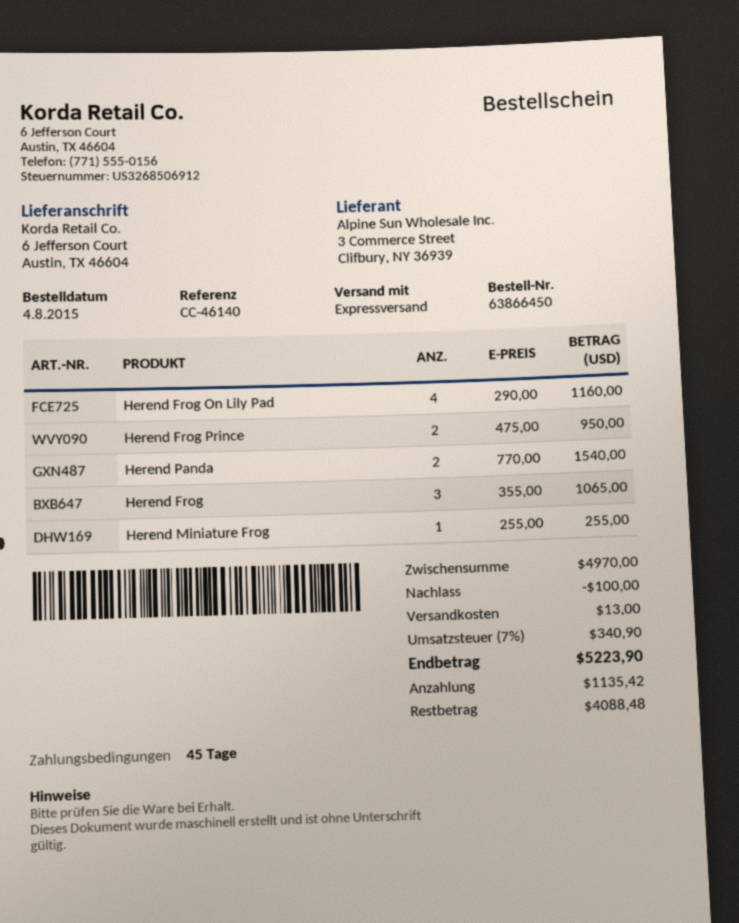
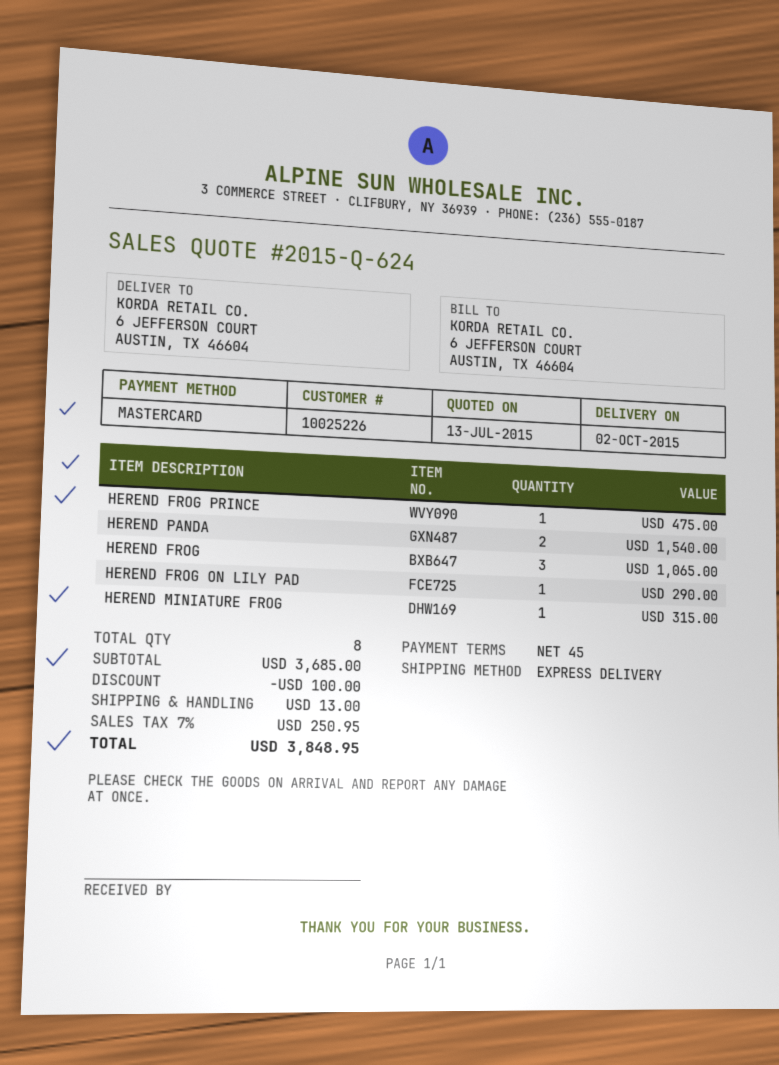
Herend Frog On Lily Pad: 4 for 1160.00 -> 1 for 290.00
Herend Frog Prince: 2 for 950.00 -> 1 for 475.00
Herend Miniature Frog: 1 for 255.00 -> 1 for 315.00
subtotal: 4970.00 -> 3685.00
tax: 7% = 340.90 -> 7% = 250.95
total: 5223.90 -> 3848.95

